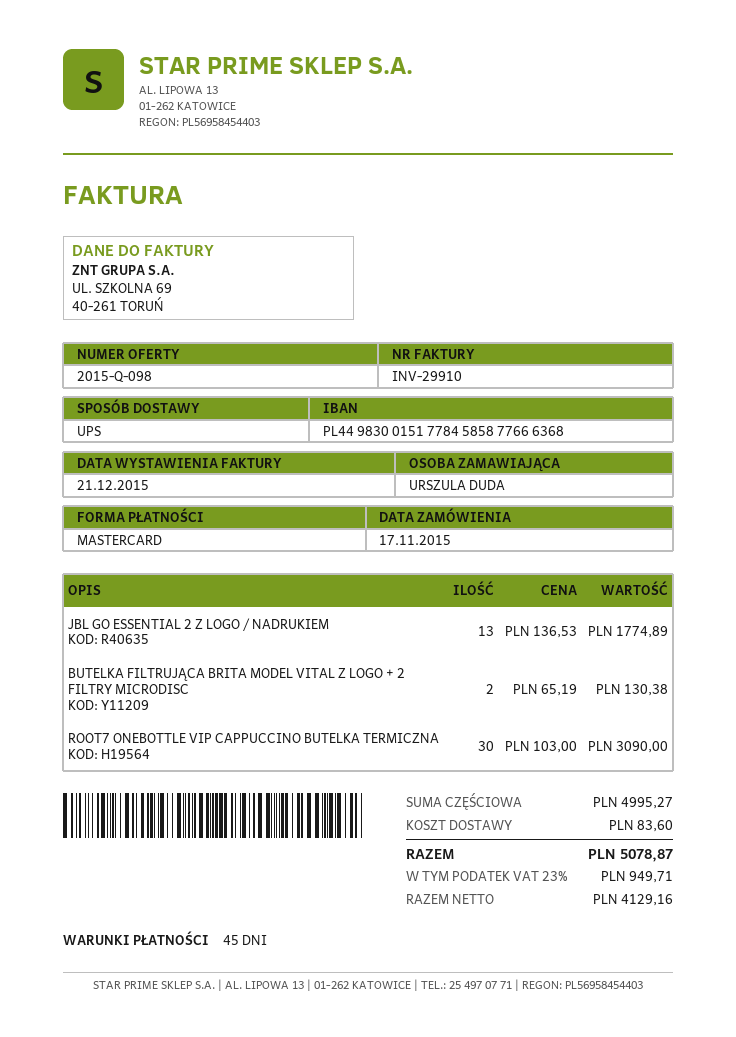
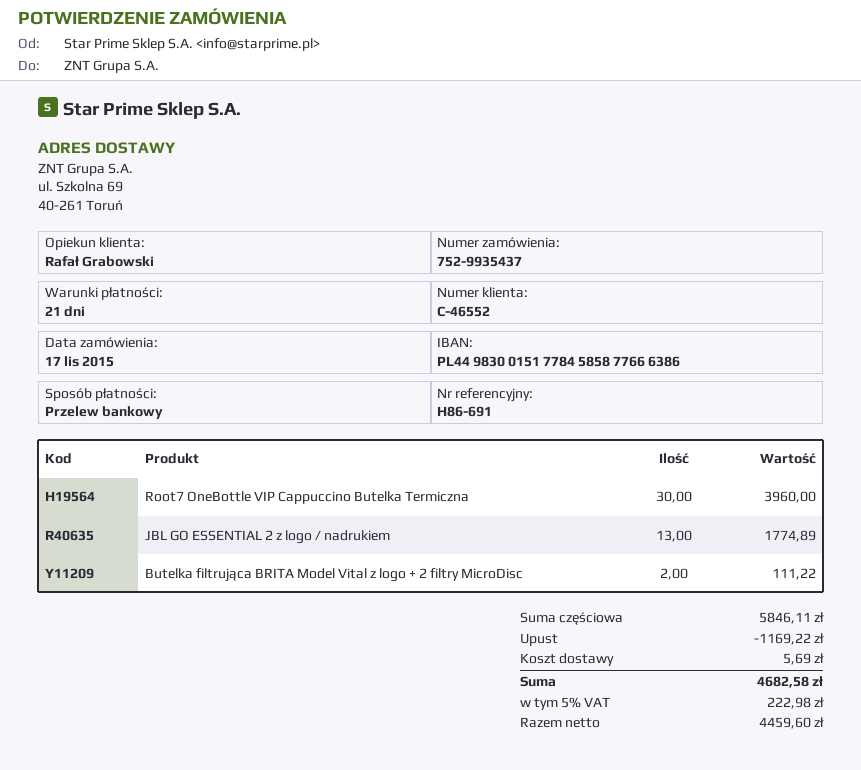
payment terms: 45 days -> 21 days
payment method: Mastercard -> bank transfer
bank account: PL44983001517784585877666368 -> PL44983001517784585877666386
BUTELKA FILTRUJĄCA BRITA MODEL VITAL Z LOGO + 2 FILTRY MICRODISC: 2 for 130.38 -> 2 for 111.22
ROOT7 ONEBOTTLE VIP CAPPUCCINO BUTELKA TERMICZNA: 30 for 3090.00 -> 30 for 3960.00
subtotal: 4995.27 -> 5846.11
discount: none -> 1169.22
shipping: 83.60 -> 5.69
net: 4129.16 -> 4459.60
tax: 23% = 949.71 -> 5% = 222.98
total: 5078.87 -> 4682.58

